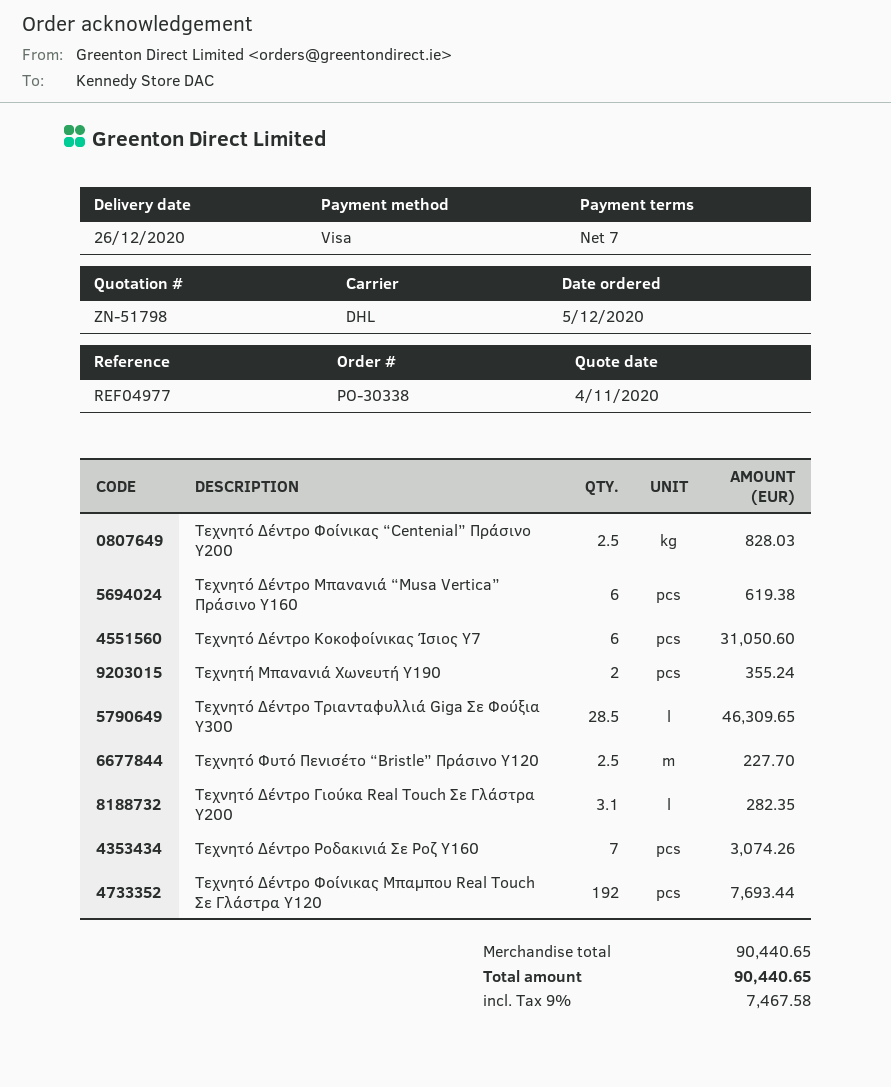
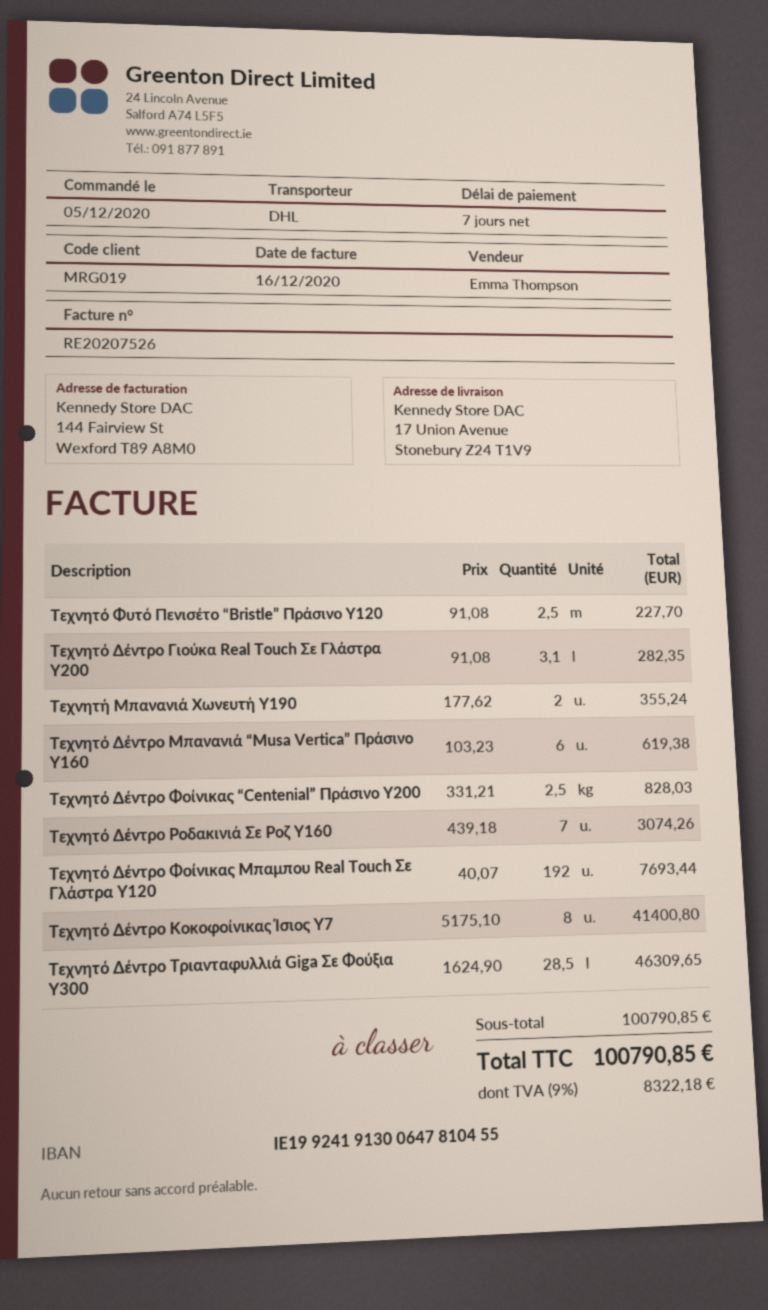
Τεχνητό Δέντρο Κοκοφοίνικας Ίσιος Υ7: 6 for 31050.60 -> 8 for 41400.80
subtotal: 90440.65 -> 100790.85
tax: 9% = 7467.58 -> 9% = 8322.18
total: 90440.65 -> 100790.85

